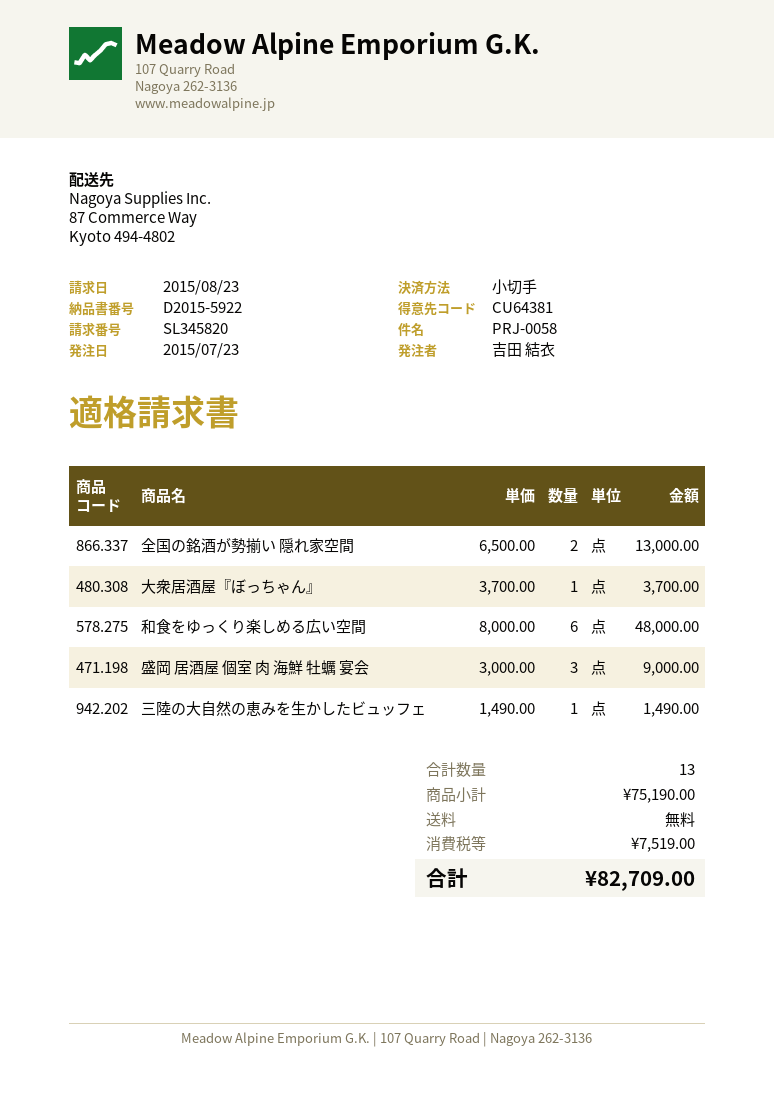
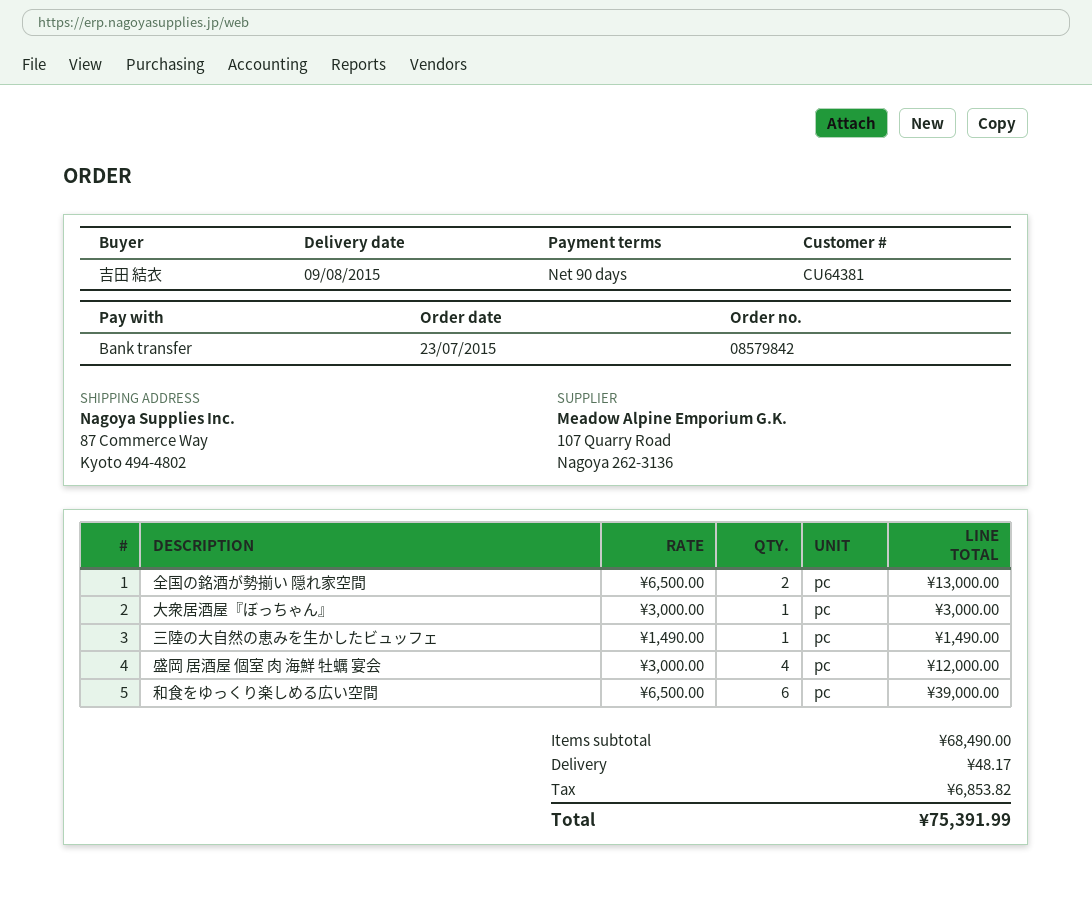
payment method: cheque -> bank transfer
大衆居酒屋『ぼっちゃん』: 1 x 3700.00 = 3700.00 -> 1 x 3000.00 = 3000.00
和食をゆっくり楽しめる広い空間: 6 x 8000.00 = 48000.00 -> 6 x 6500.00 = 39000.00
盛岡 居酒屋 個室 肉 海鮮 牡蠣 宴会: 3 x 3000.00 = 9000.00 -> 4 x 3000.00 = 12000.00
subtotal: 75190.00 -> 68490.00
shipping: 0.00 -> 48.17
tax: 7519.00 -> 6853.82
total: 82709.00 -> 75391.99

